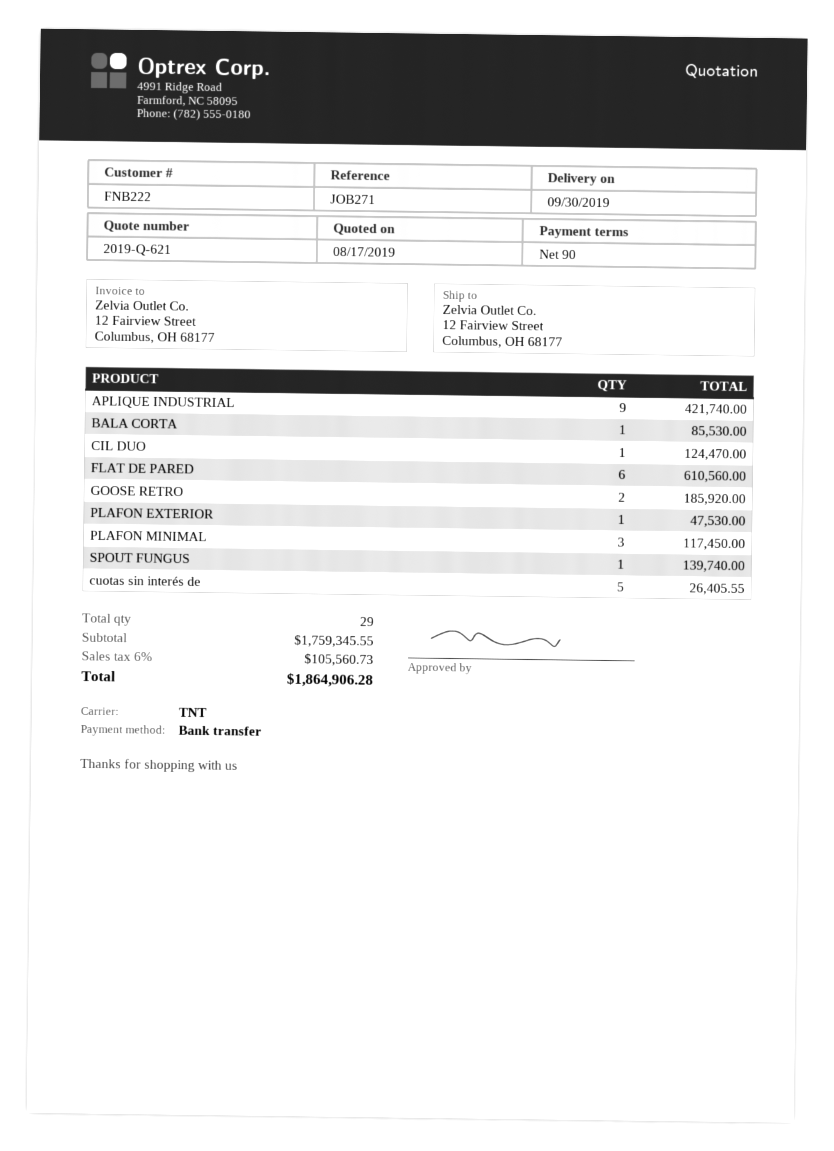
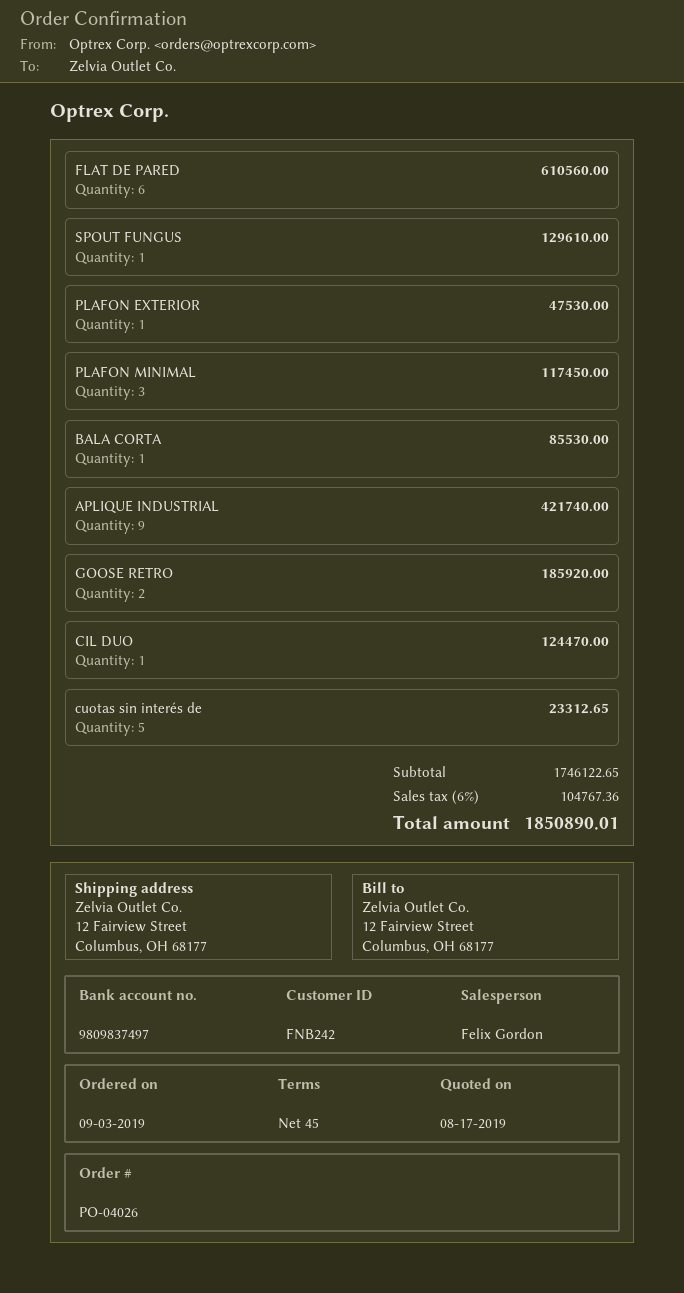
payment terms: 90 days -> 45 days
customer number: FNB222 -> FNB242
SPOUT FUNGUS: 1 for 139740.00 -> 1 for 129610.00
cuotas sin interés de: 5 for 26405.55 -> 5 for 23312.65
subtotal: 1759345.55 -> 1746122.65
tax: 6% = 105560.73 -> 6% = 104767.36
total: 1864906.28 -> 1850890.01

